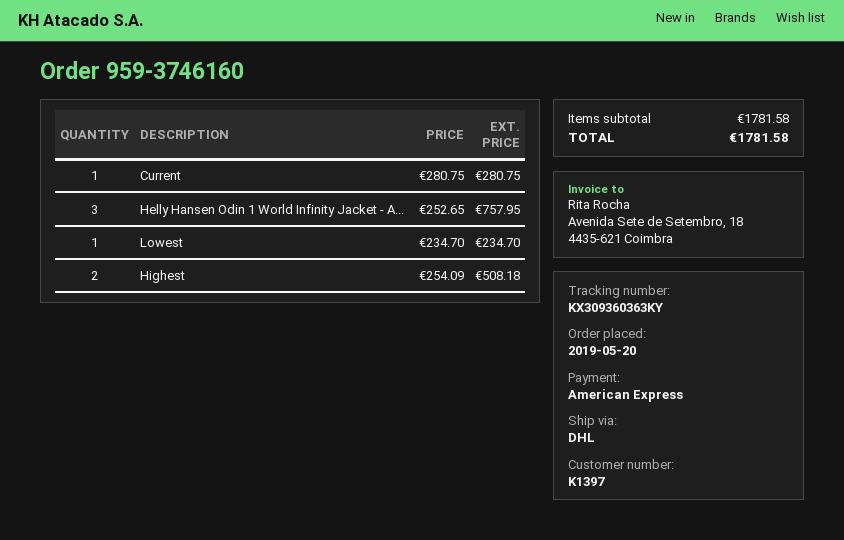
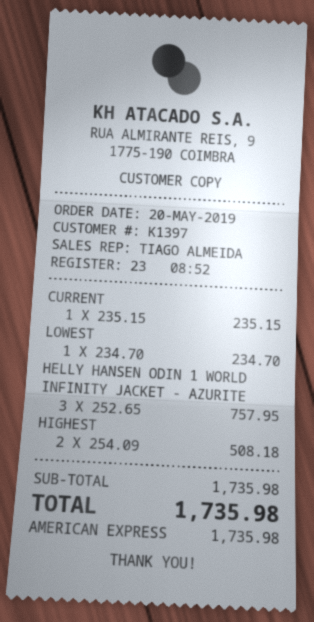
Current: 1 x 280.75 = 280.75 -> 1 x 235.15 = 235.15
subtotal: 1781.58 -> 1735.98
total: 1781.58 -> 1735.98

